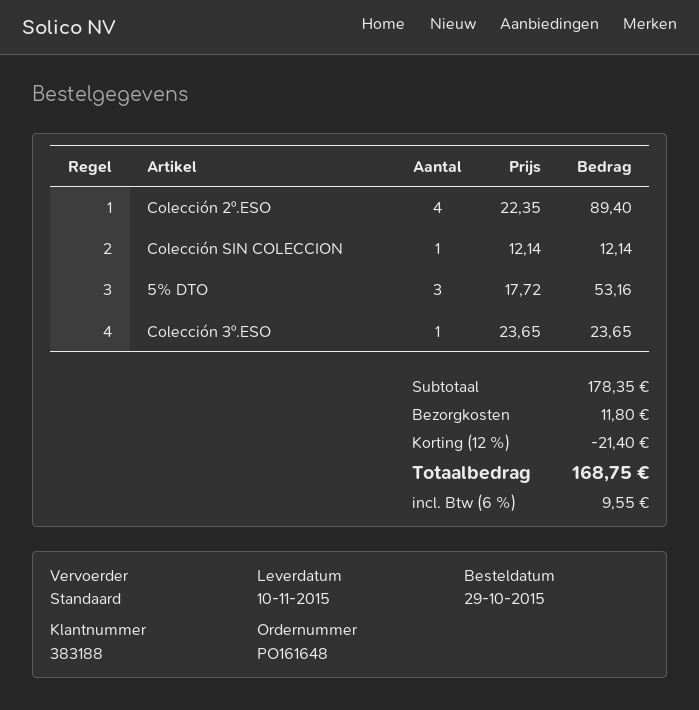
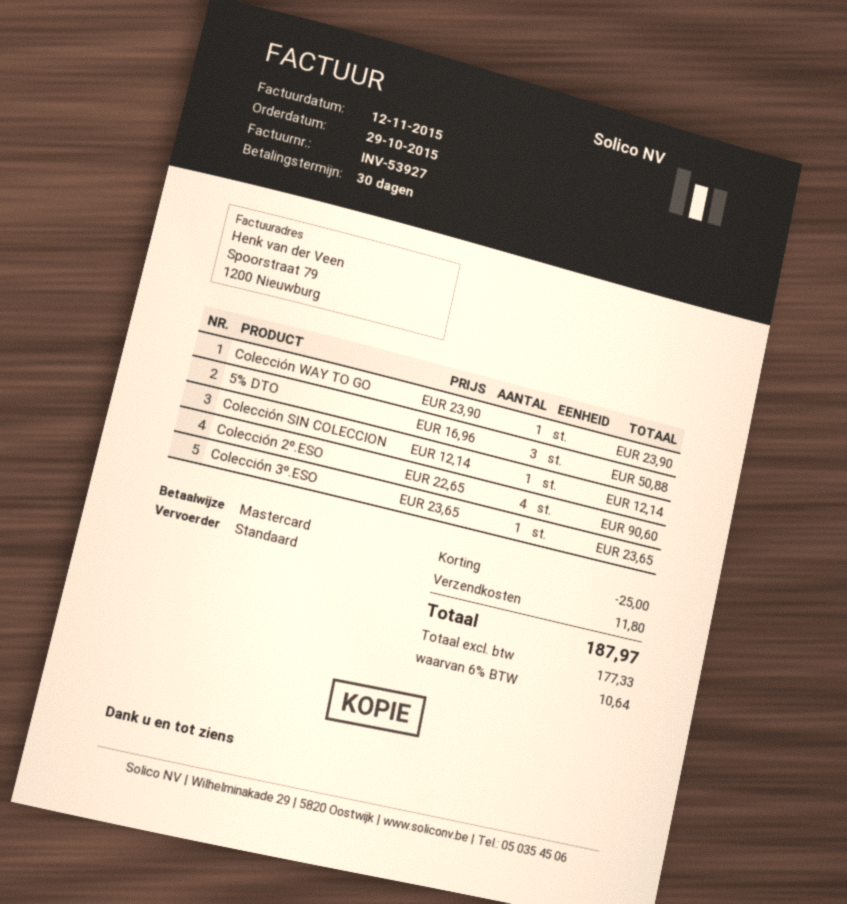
Colección 2º.ESO: 4 x 22.35 = 89.40 -> 4 x 22.65 = 90.60
5% DTO: 3 x 17.72 = 53.16 -> 3 x 16.96 = 50.88
Colección WAY TO GO: none -> 1 x 23.90 = 23.90
discount: 21.40 -> 25.00
tax: 6% = 9.55 -> 6% = 10.64
total: 168.75 -> 187.97

